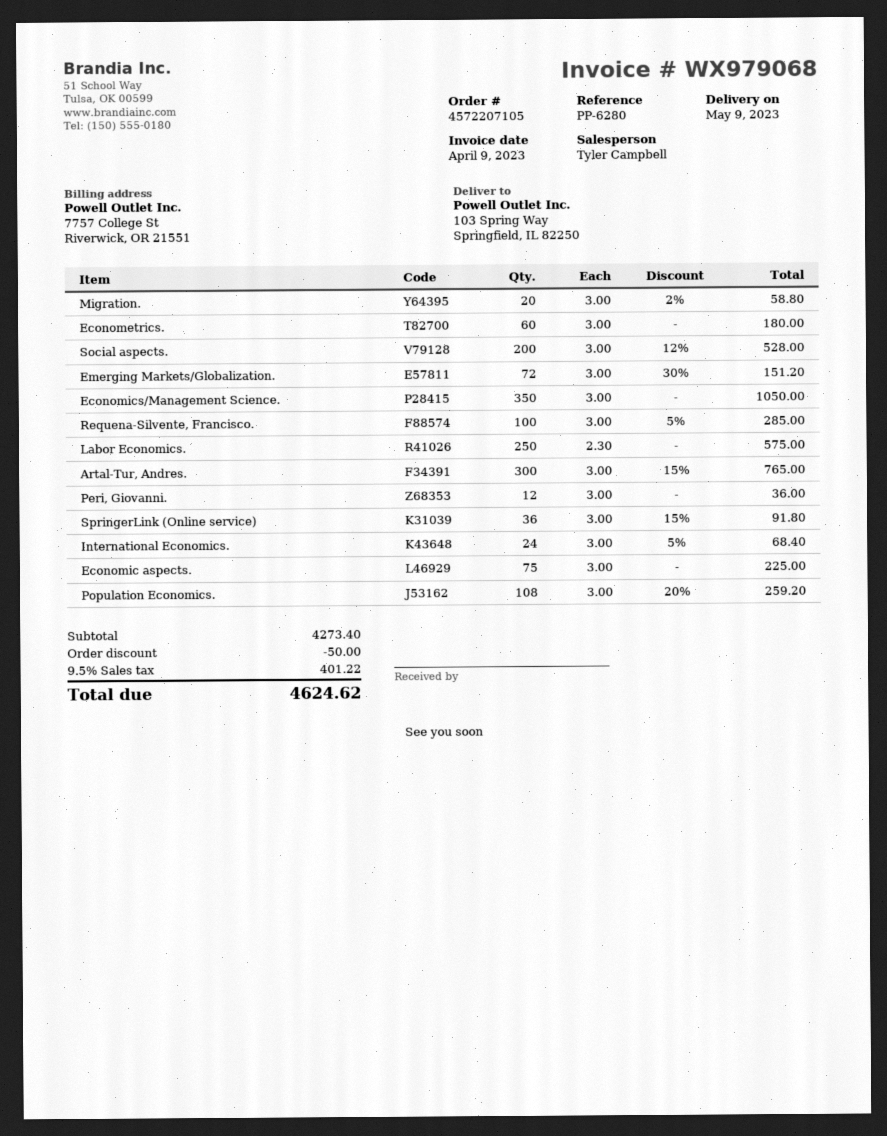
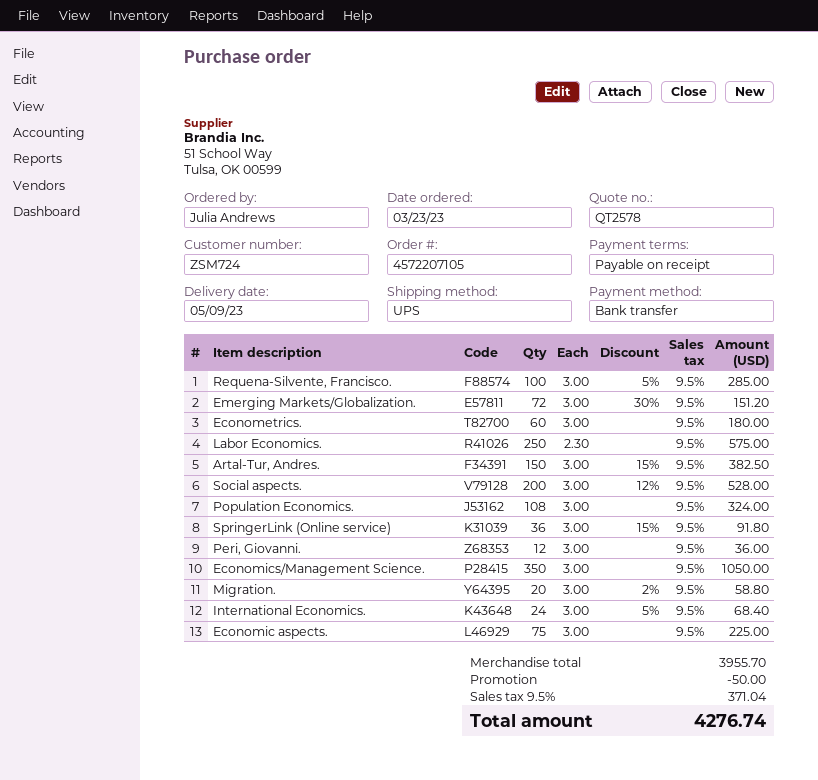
Artal-Tur, Andres.: 300 x 3.00 - 15% = 765.00 -> 150 x 3.00 - 15% = 382.50
Population Economics.: 108 x 3.00 - 20% = 259.20 -> 108 x 3.00 = 324.00
subtotal: 4273.40 -> 3955.70
tax: 9.5% = 401.22 -> 9.5% = 371.04
total: 4624.62 -> 4276.74

